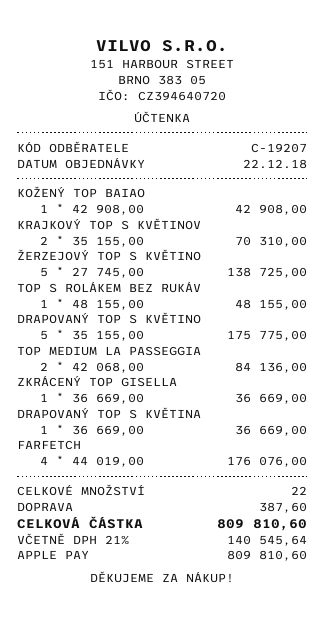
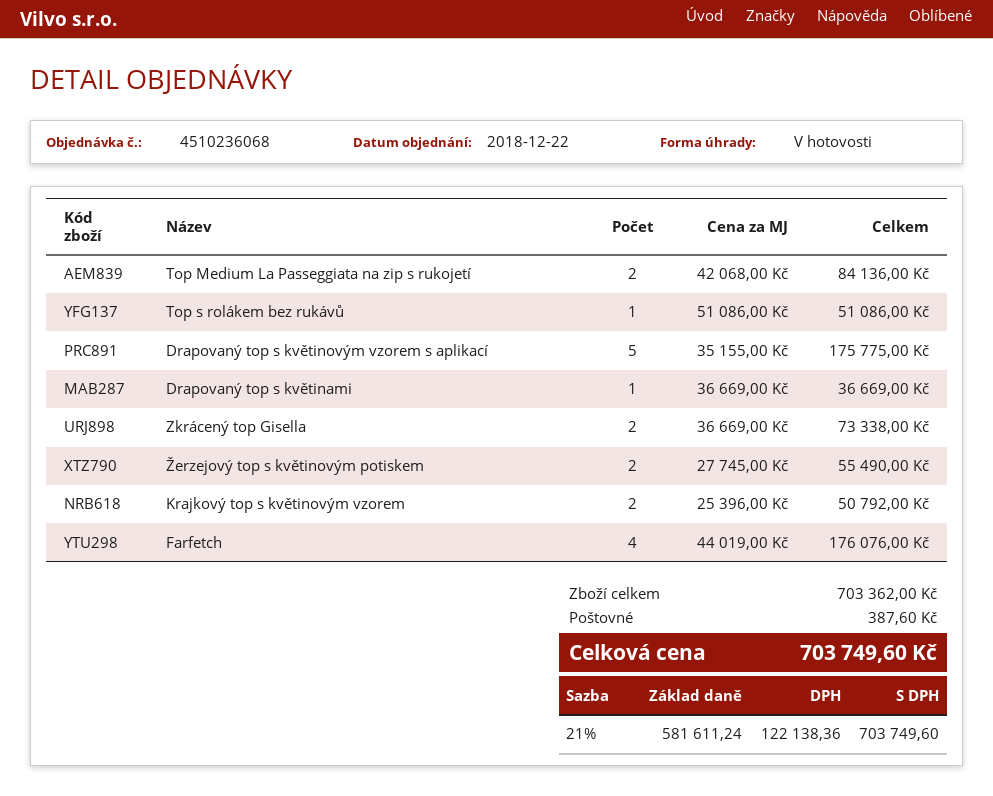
payment method: Apple Pay -> cash
KOŽENÝ TOP BAIAO: 1 x 42908.00 = 42908.00 -> none
KRAJKOVÝ TOP S KVĚTINOV: 2 x 35155.00 = 70310.00 -> 2 x 25396.00 = 50792.00
ŽERZEJOVÝ TOP S KVĚTINO: 5 x 27745.00 = 138725.00 -> 2 x 27745.00 = 55490.00
TOP S ROLÁKEM BEZ RUKÁV: 1 x 48155.00 = 48155.00 -> 1 x 51086.00 = 51086.00
ZKRÁCENÝ TOP GISELLA: 1 x 36669.00 = 36669.00 -> 2 x 36669.00 = 73338.00
tax: 21% = 140545.64 -> 21% = 122138.36
total: 809810.60 -> 703749.60

